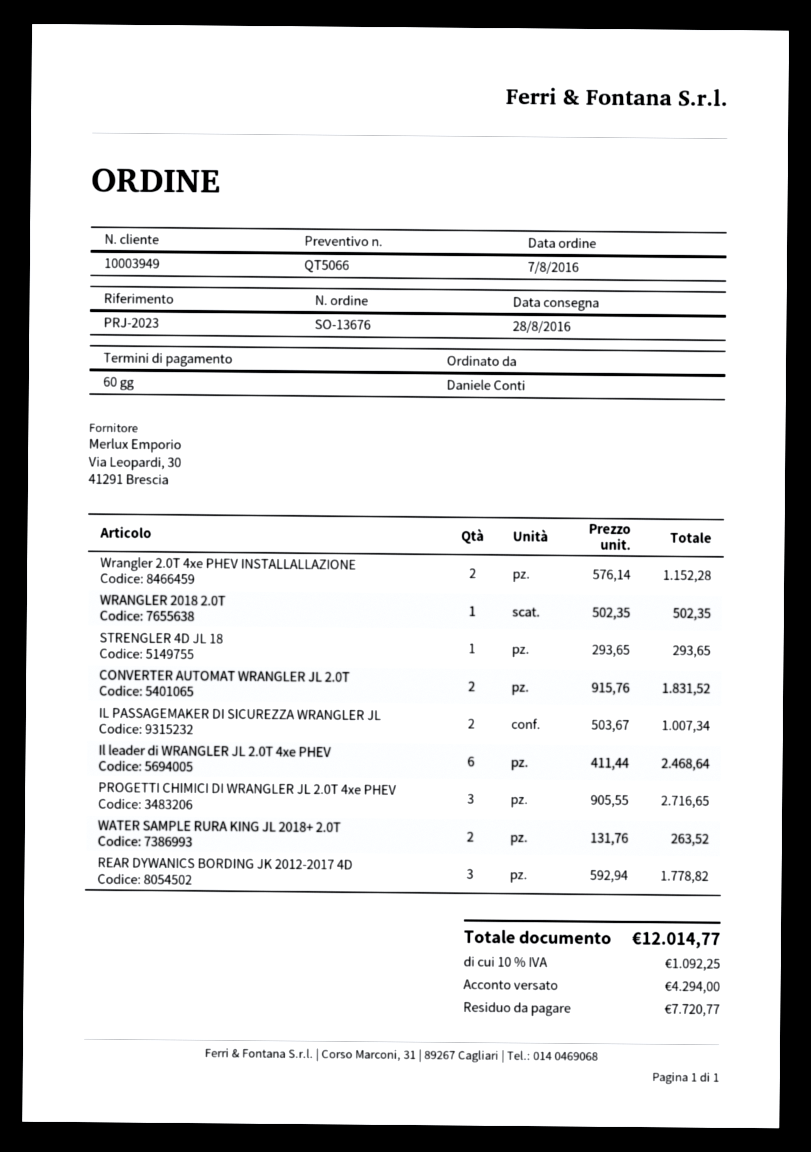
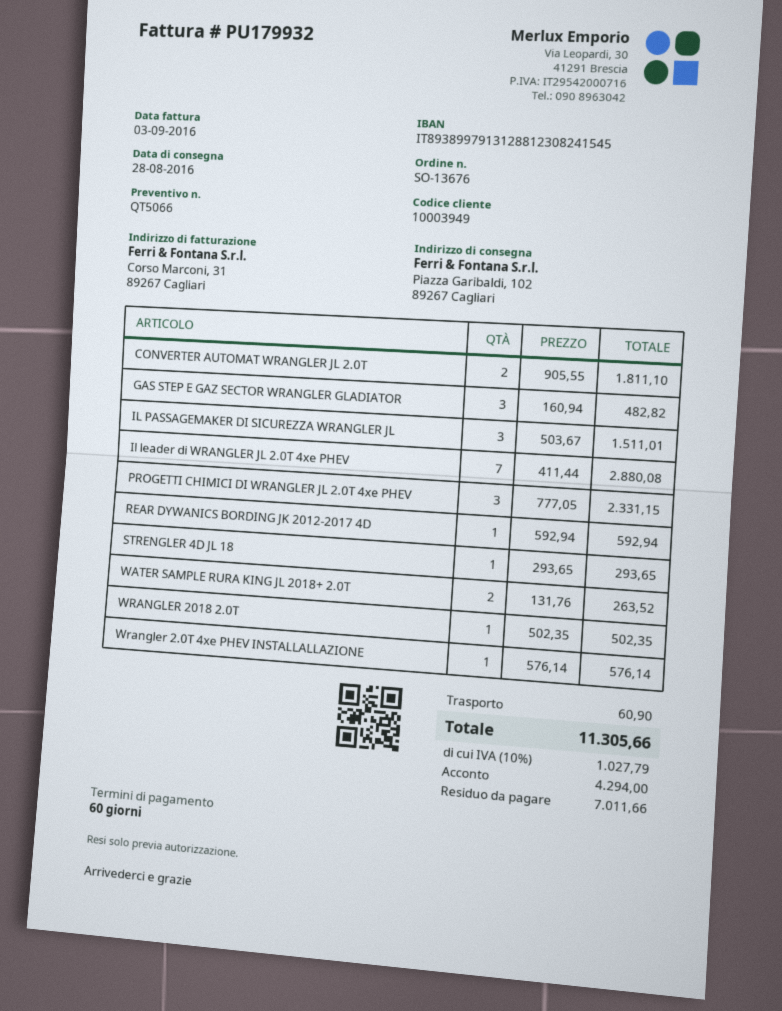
Wrangler 2.0T 4xe PHEV INSTALLALLAZIONE: 2 x 576.14 = 1152.28 -> 1 x 576.14 = 576.14
CONVERTER AUTOMAT WRANGLER JL 2.0T: 2 x 915.76 = 1831.52 -> 2 x 905.55 = 1811.10
IL PASSAGEMAKER DI SICUREZZA WRANGLER JL: 2 x 503.67 = 1007.34 -> 3 x 503.67 = 1511.01
Il leader di WRANGLER JL 2.0T 4xe PHEV: 6 x 411.44 = 2468.64 -> 7 x 411.44 = 2880.08
PROGETTI CHIMICI DI WRANGLER JL 2.0T 4xe PHEV: 3 x 905.55 = 2716.65 -> 3 x 777.05 = 2331.15
REAR DYWANICS BORDING JK 2012-2017 4D: 3 x 592.94 = 1778.82 -> 1 x 592.94 = 592.94
GAS STEP E GAZ SECTOR WRANGLER GLADIATOR: none -> 3 x 160.94 = 482.82
shipping: none -> 60.90
tax: 10% = 1092.25 -> 10% = 1027.79
total: 12014.77 -> 11305.66
balance: 7720.77 -> 7011.66

